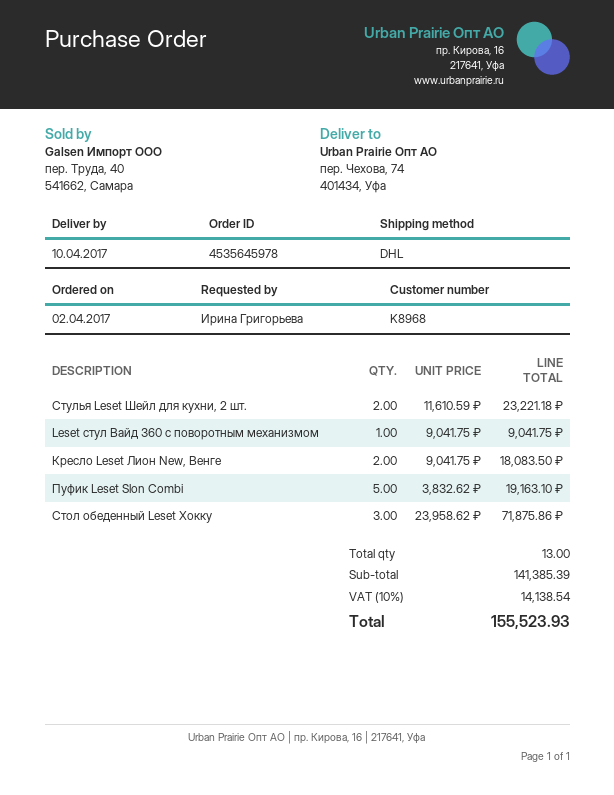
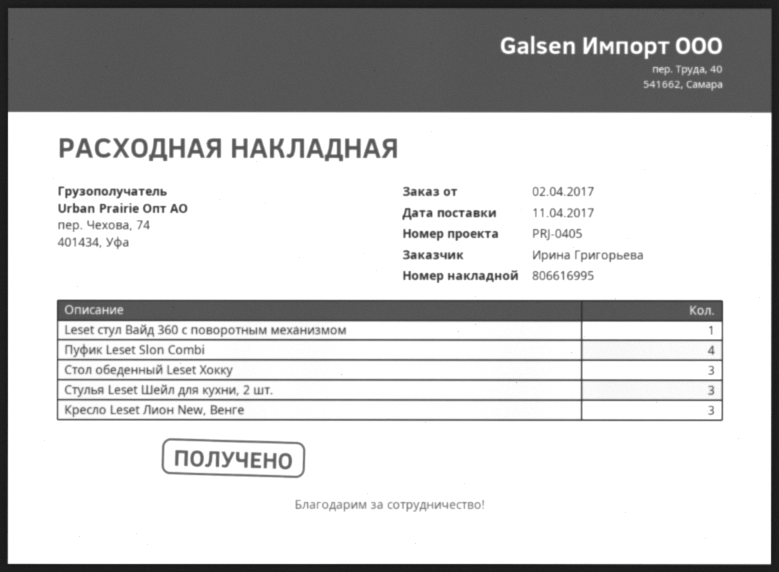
delivery date: 2017-04-10 -> 2017-04-11
Стулья Leset Шейл для кухни, 2 шт.: 2 -> 3
Кресло Leset Лион New, Венге: 2 -> 3
Пуфик Leset Slon Combi: 5 -> 4

